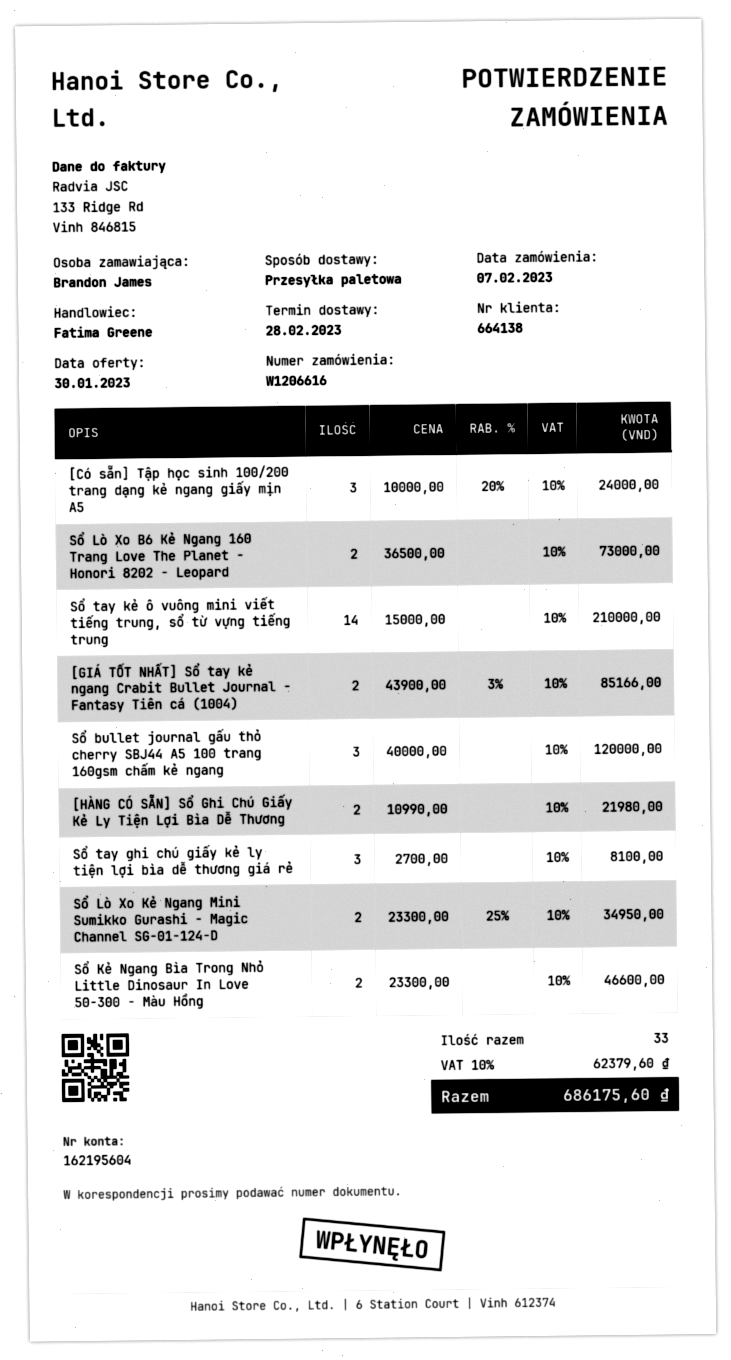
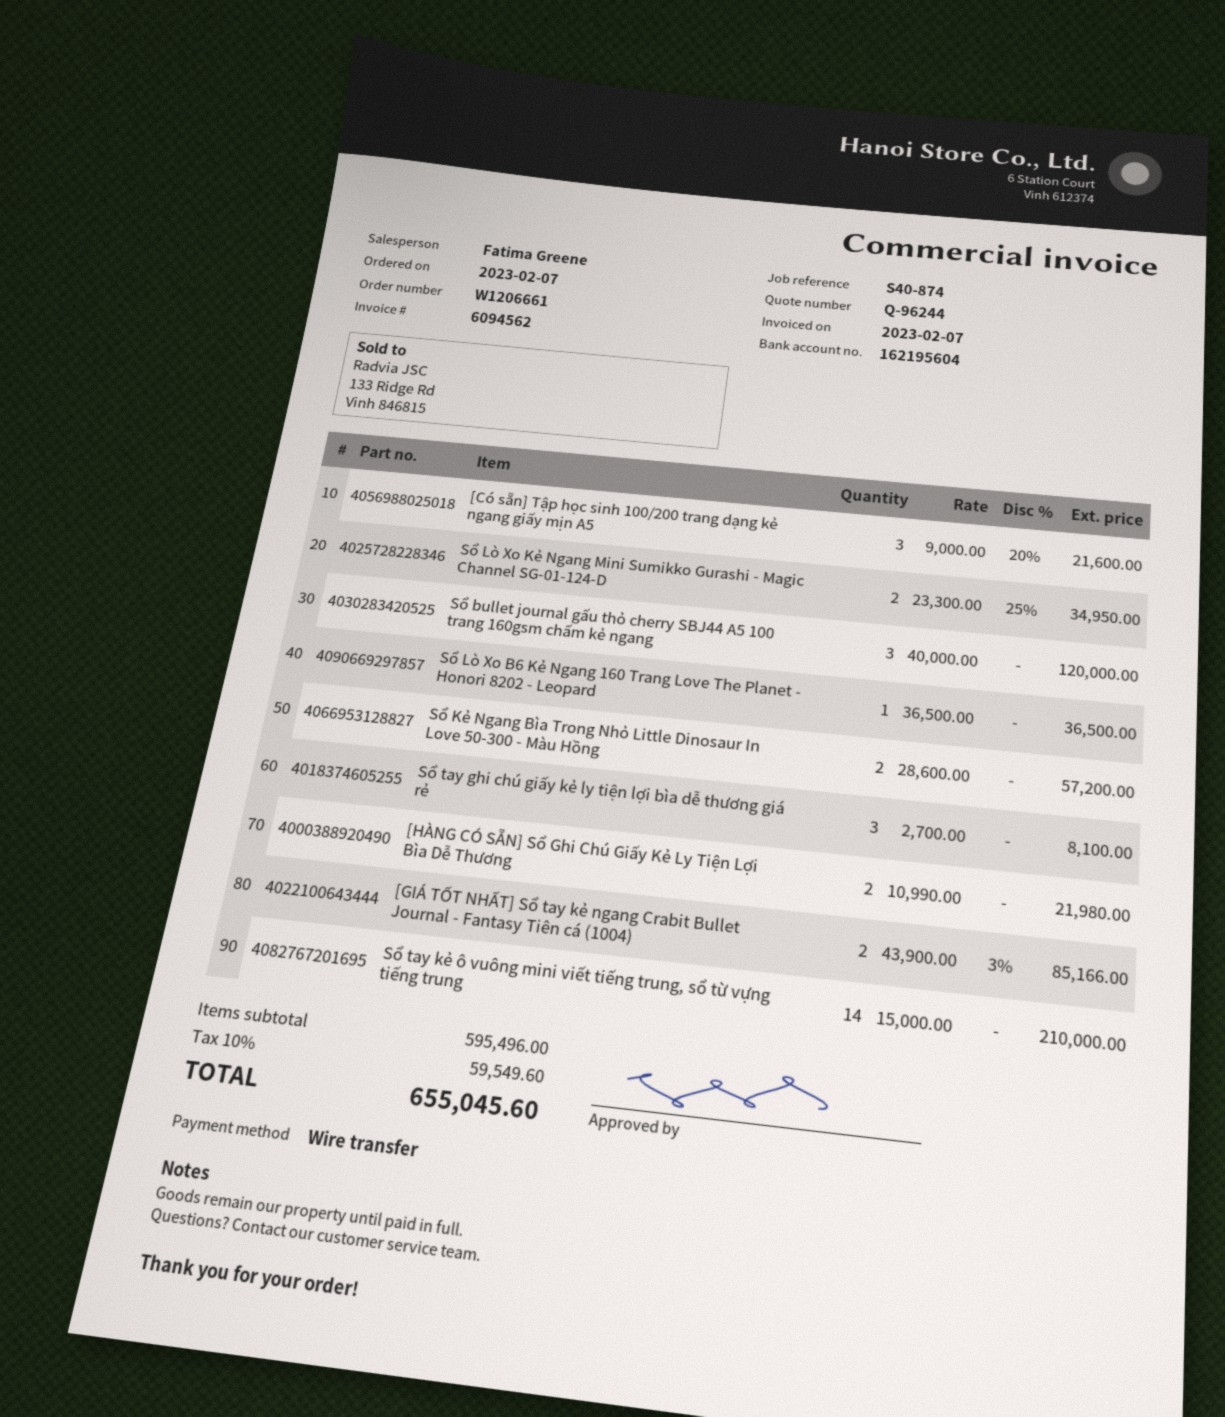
order number: W1206616 -> W1206661
[Có sẵn] Tập học sinh 100/200 trang dạng kẻ ngang giấy mịn A5: 3 x 10000.00 - 20% = 24000.00 -> 3 x 9000.00 - 20% = 21600.00
Sổ Lò Xo B6 Kẻ Ngang 160 Trang Love The Planet - Honori 8202 - Leopard: 2 x 36500.00 = 73000.00 -> 1 x 36500.00 = 36500.00
Sổ Kẻ Ngang Bìa Trong Nhỏ Little Dinosaur In Love 50-300 - Màu Hồng: 2 x 23300.00 = 46600.00 -> 2 x 28600.00 = 57200.00
tax: 10% = 62379.60 -> 10% = 59549.60
total: 686175.60 -> 655045.60

